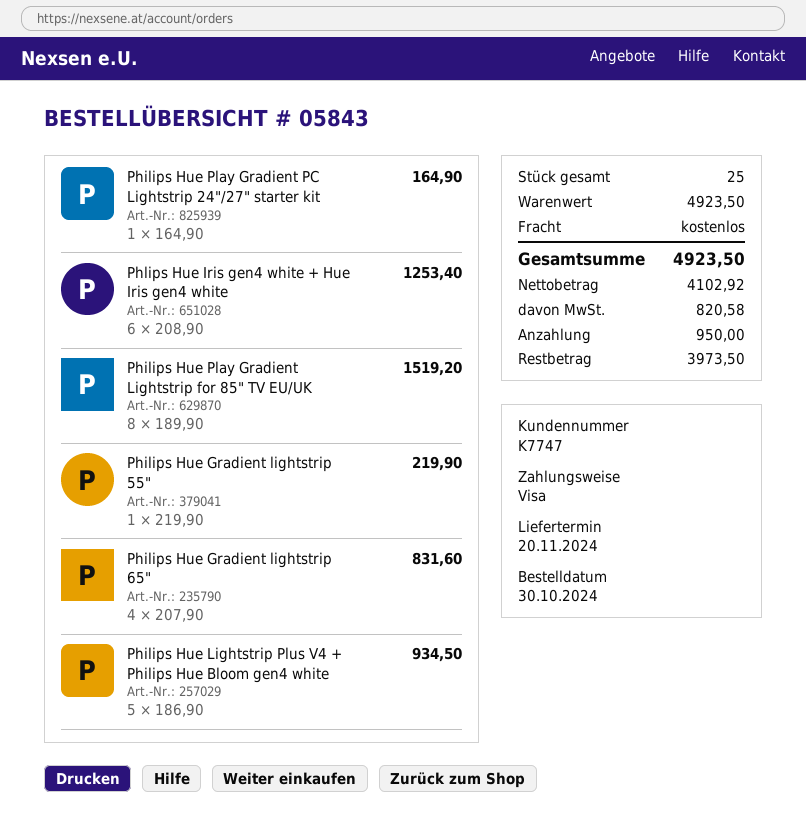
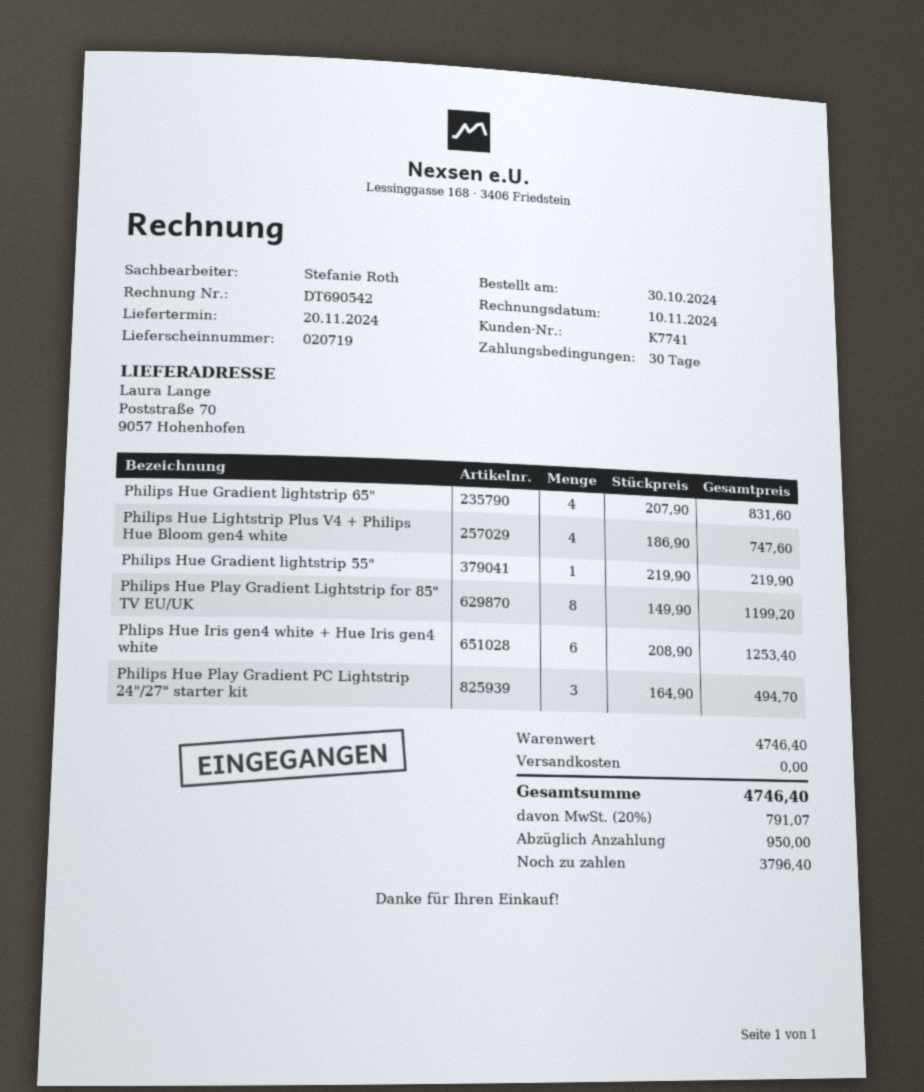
customer number: K7747 -> K7741
Philips Hue Play Gradient PC Lightstrip 24"/27" starter kit: 1 x 164.90 = 164.90 -> 3 x 164.90 = 494.70
Philips Hue Play Gradient Lightstrip for 85" TV EU/UK: 8 x 189.90 = 1519.20 -> 8 x 149.90 = 1199.20
Philips Hue Lightstrip Plus V4 + Philips Hue Bloom gen4 white: 5 x 186.90 = 934.50 -> 4 x 186.90 = 747.60
subtotal: 4923.50 -> 4746.40
tax: 820.58 -> 791.07
total: 4923.50 -> 4746.40
balance: 3973.50 -> 3796.40

